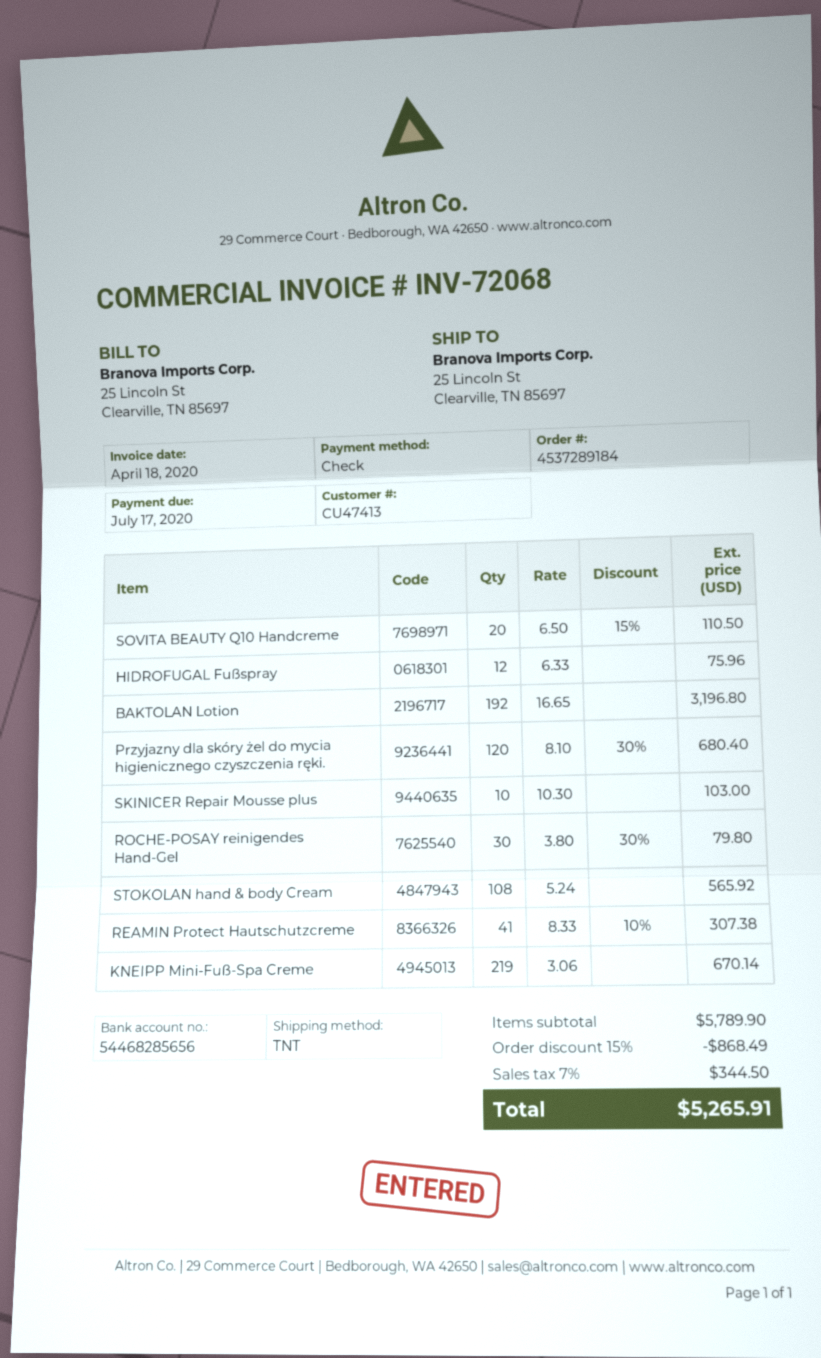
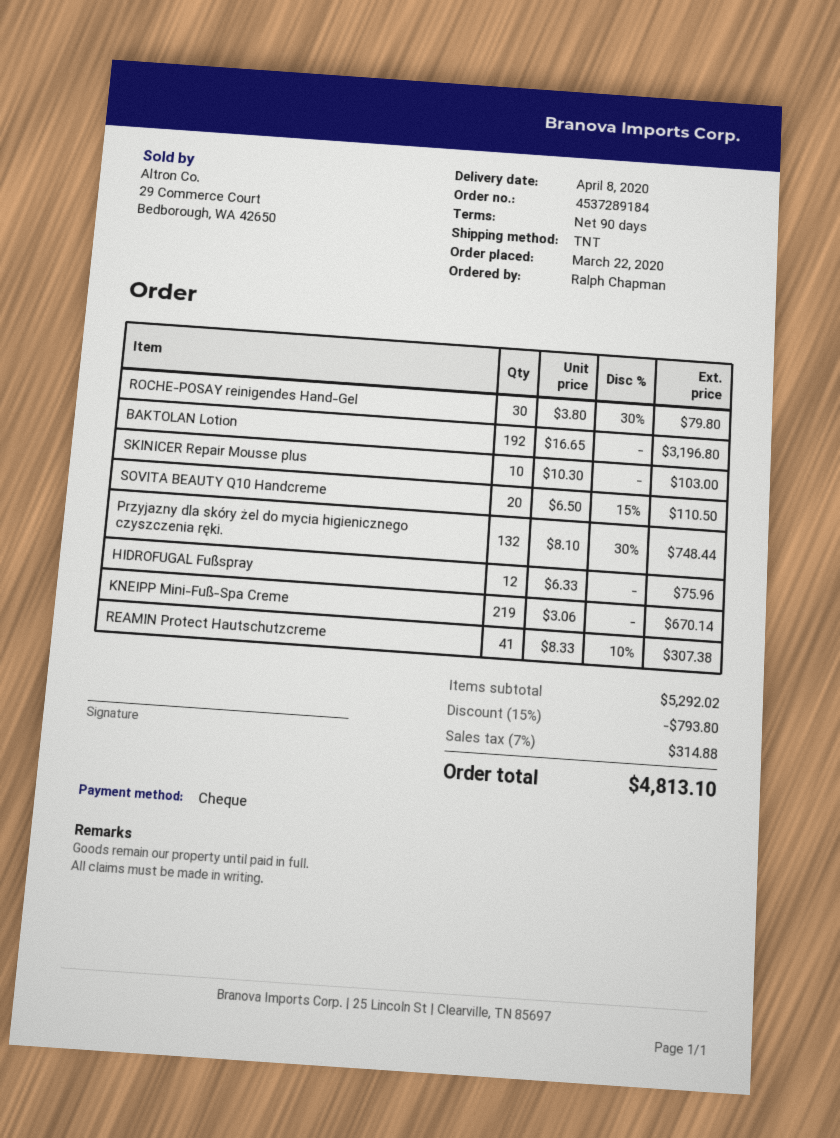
Przyjazny dla skóry żel do mycia higienicznego czyszczenia ręki.: 120 x 8.10 - 30% = 680.40 -> 132 x 8.10 - 30% = 748.44
STOKOLAN hand & body Cream: 108 x 5.24 = 565.92 -> none
subtotal: 5789.90 -> 5292.02
discount: 15% = 868.49 -> 15% = 793.80
tax: 7% = 344.50 -> 7% = 314.88
total: 5265.91 -> 4813.10

